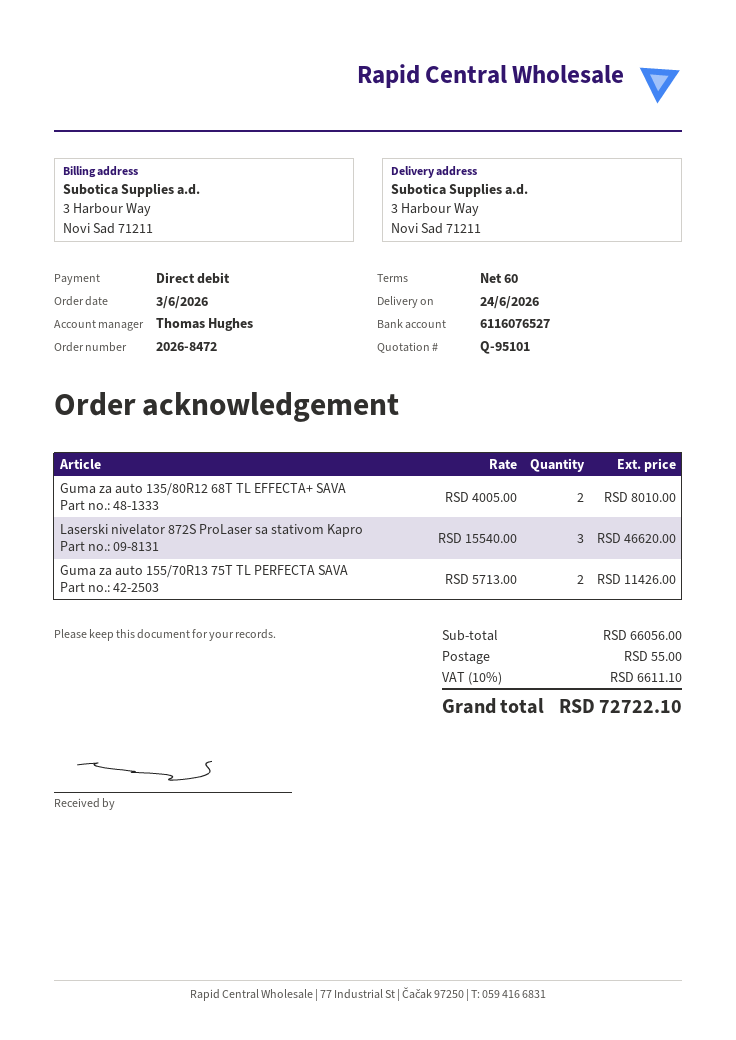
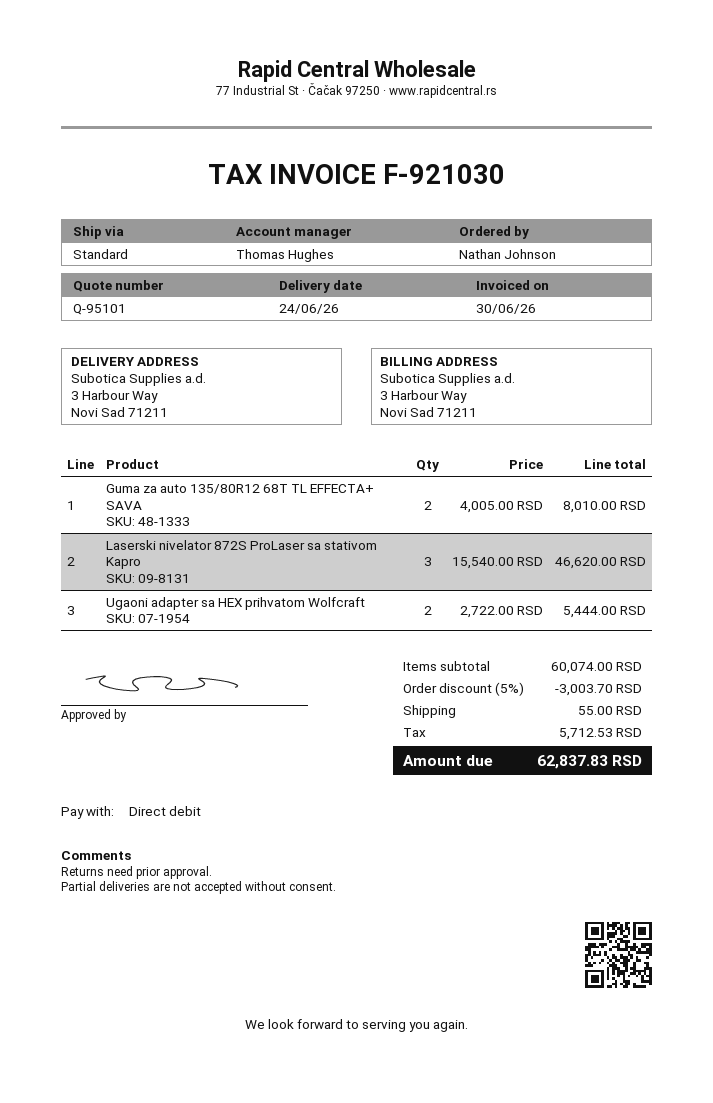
Guma za auto 155/70R13 75T TL PERFECTA SAVA: 2 x 5713.00 = 11426.00 -> none
Ugaoni adapter sa HEX prihvatom Wolfcraft: none -> 2 x 2722.00 = 5444.00
subtotal: 66056.00 -> 60074.00
discount: none -> 5% = 3003.70
tax: 6611.10 -> 5712.53
total: 72722.10 -> 62837.83

